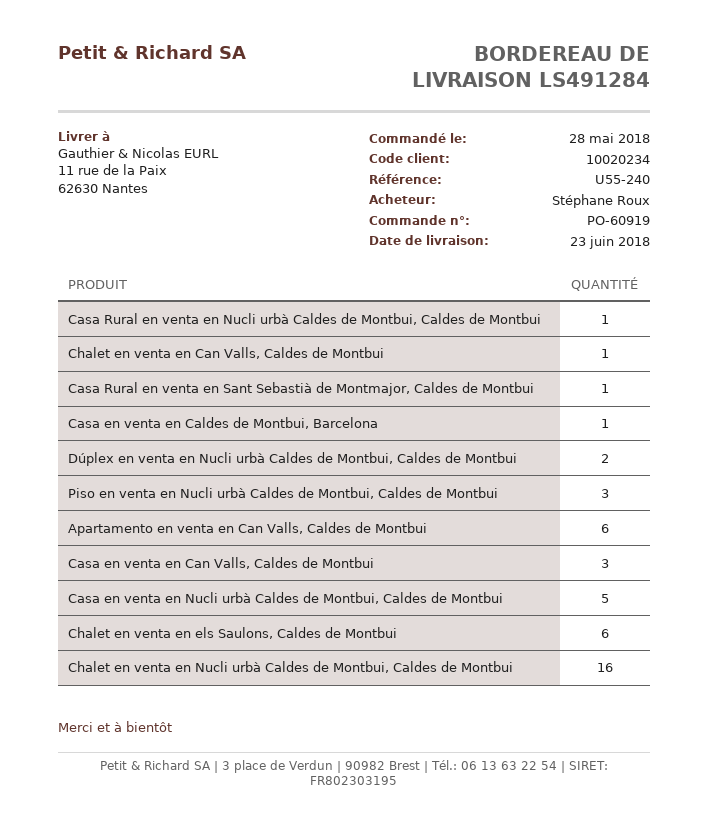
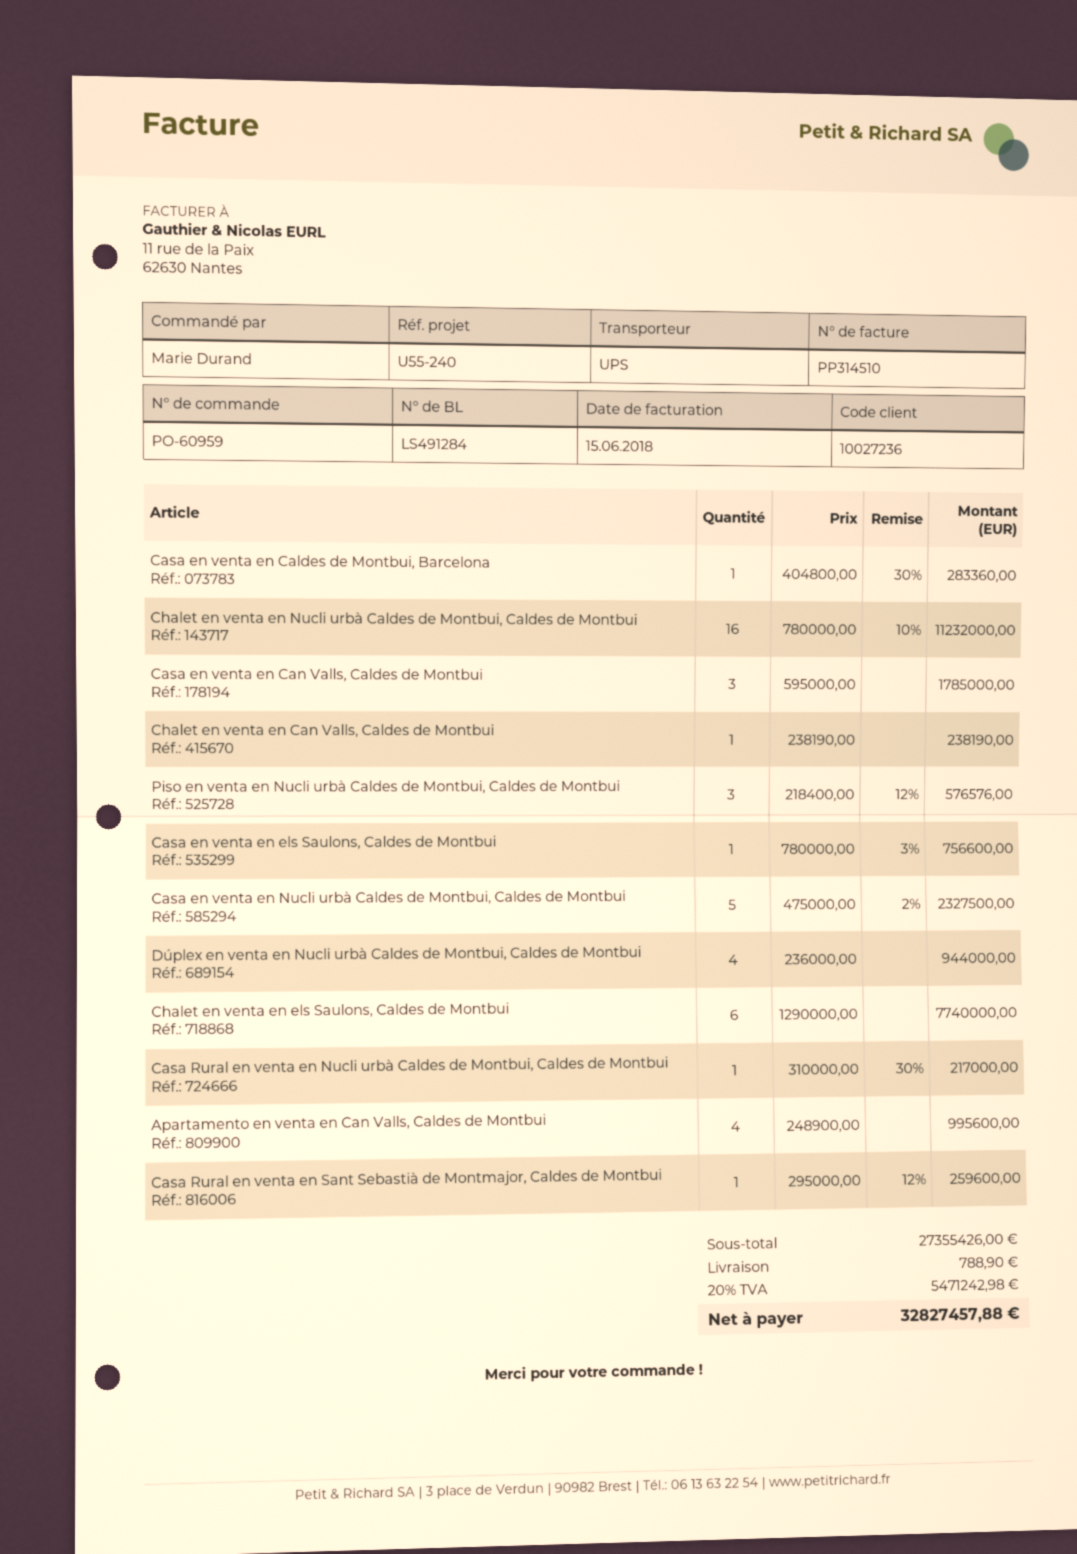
order number: PO-60919 -> PO-60959
customer number: 10020234 -> 10027236
ordered by: Stéphane Roux -> Marie Durand
Dúplex en venta en Nucli urbà Caldes de Montbui, Caldes de Montbui: 2 -> 4
Apartamento en venta en Can Valls, Caldes de Montbui: 6 -> 4
Casa en venta en els Saulons, Caldes de Montbui: none -> 1

